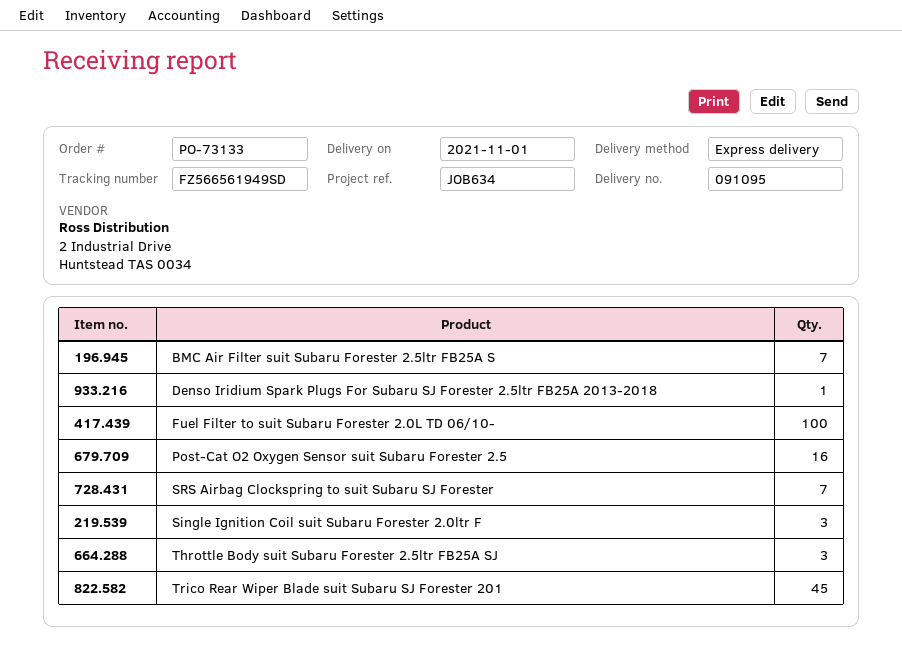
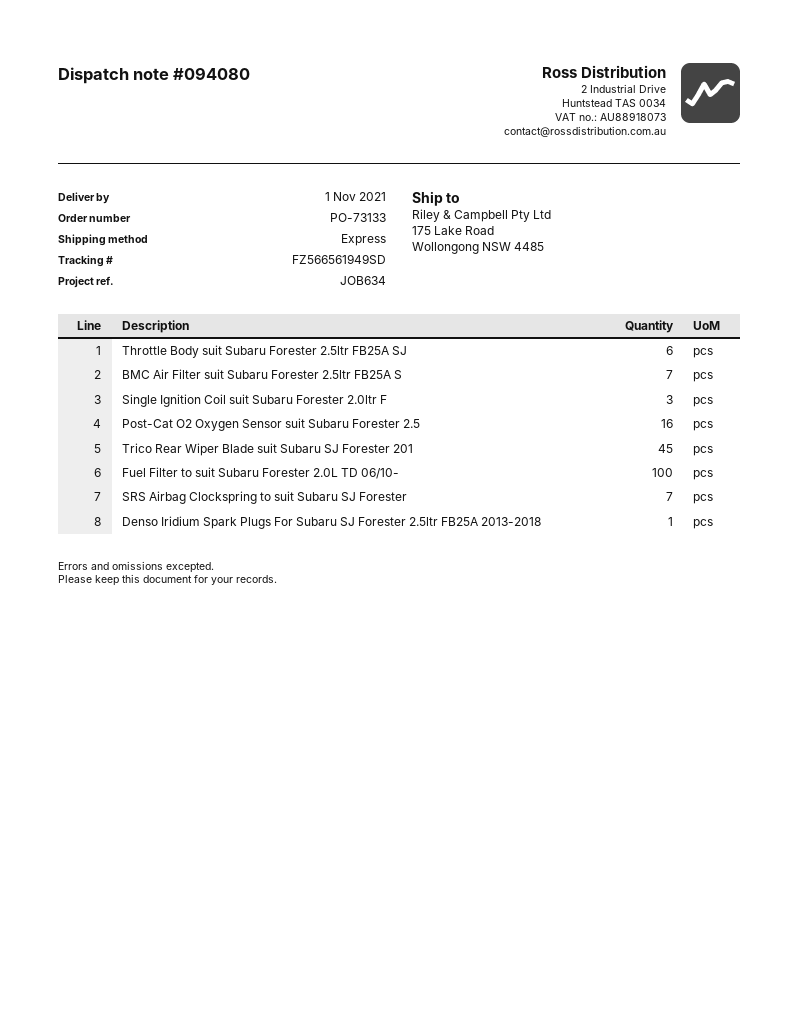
delivery note number: 091095 -> 094080
Throttle Body suit Subaru Forester 2.5ltr FB25A SJ: 3 -> 6

